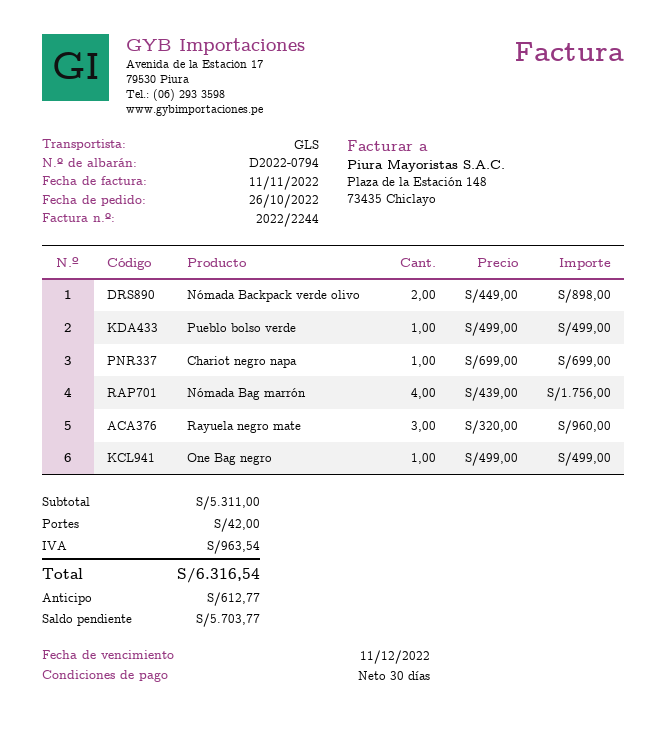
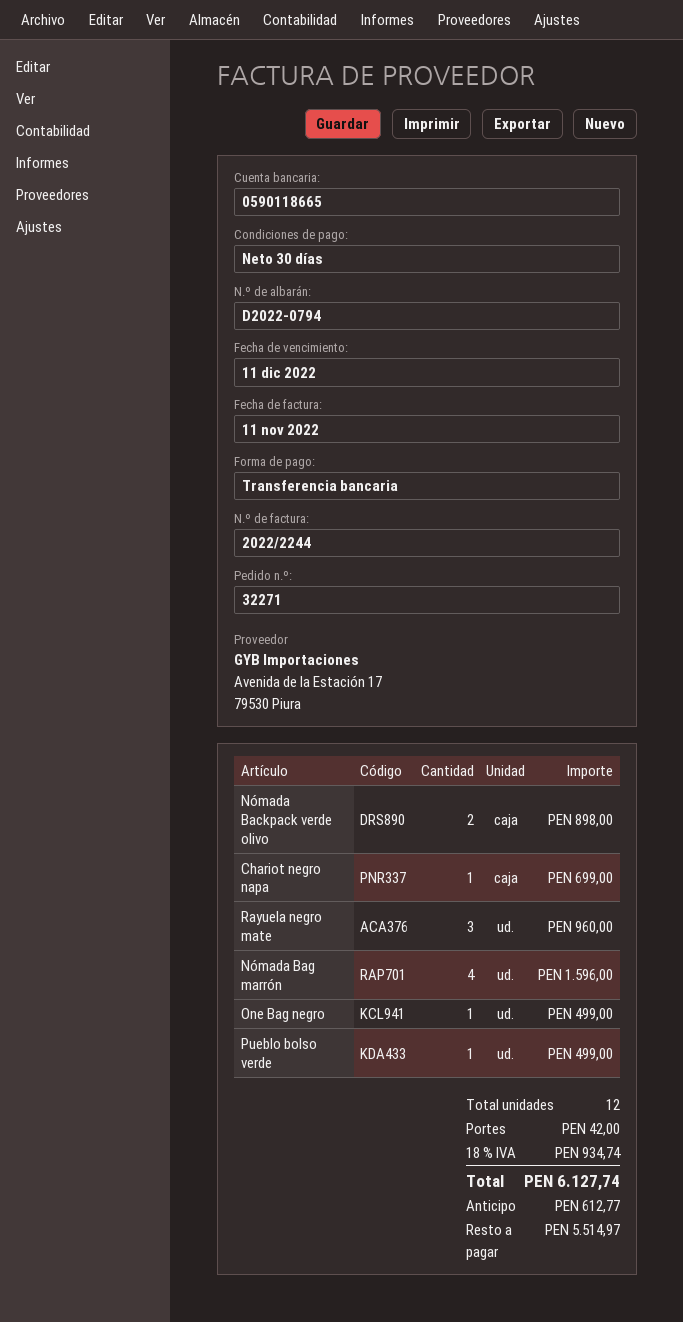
Nómada Bag marrón: 4 for 1756.00 -> 4 for 1596.00
tax: 963.54 -> 934.74
total: 6316.54 -> 6127.74
balance: 5703.77 -> 5514.97

